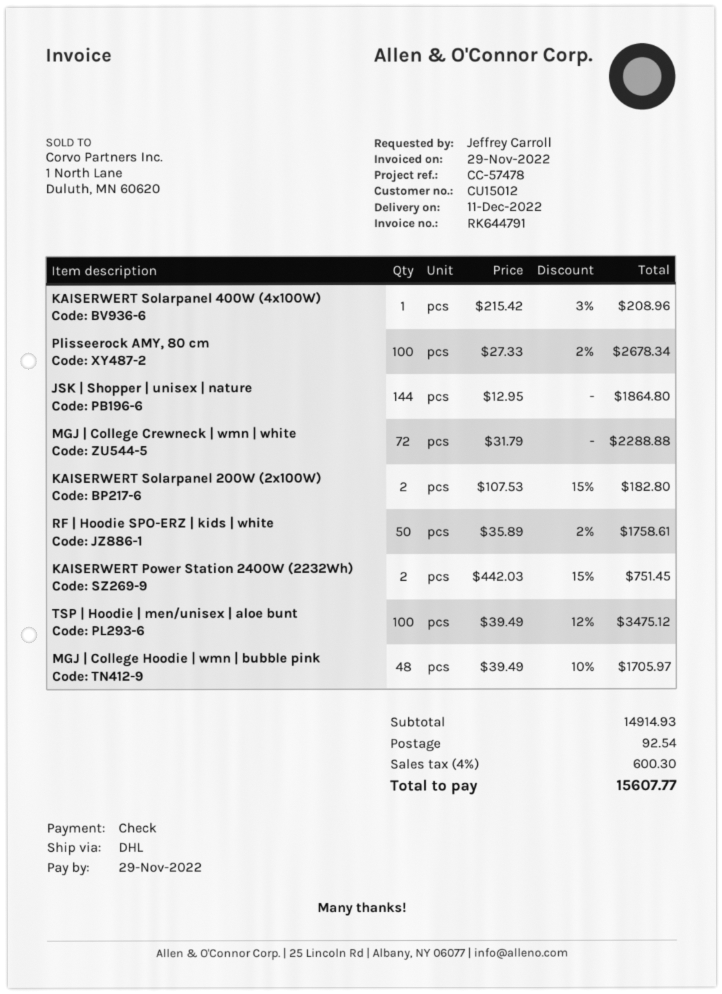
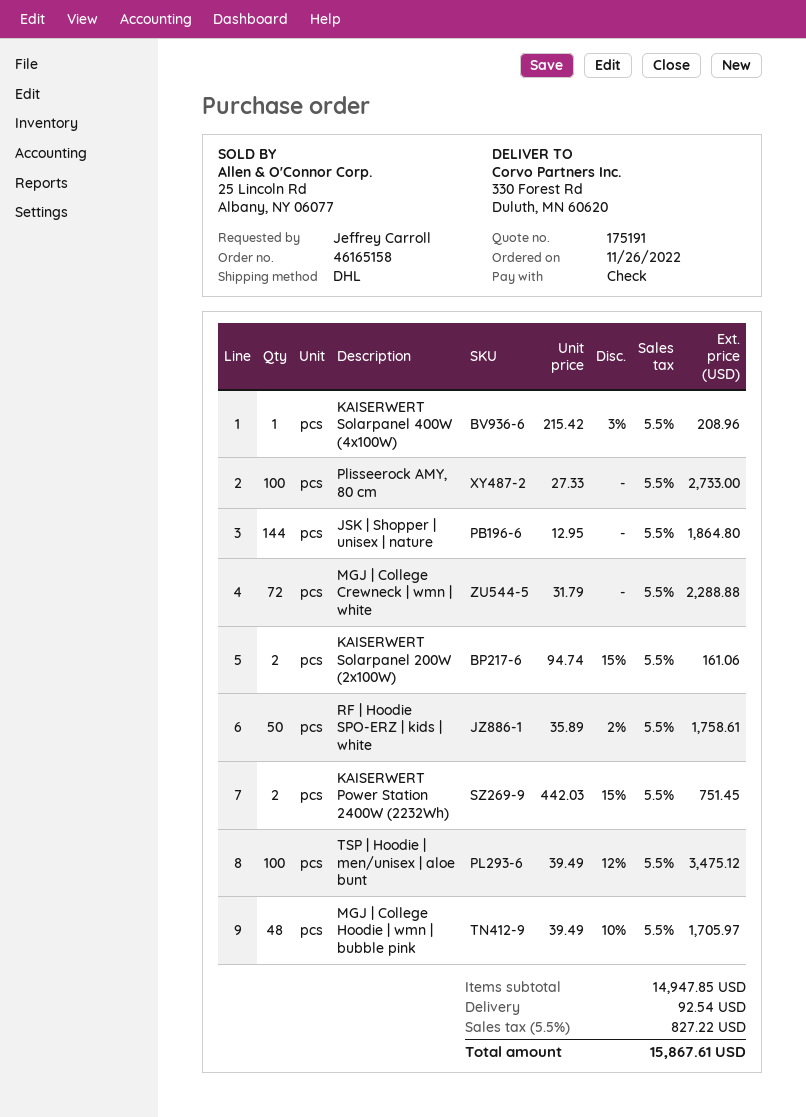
Plisseerock AMY, 80 cm: 100 x 27.33 - 2% = 2678.34 -> 100 x 27.33 = 2733.00
KAISERWERT Solarpanel 200W (2x100W): 2 x 107.53 - 15% = 182.80 -> 2 x 94.74 - 15% = 161.06
subtotal: 14914.93 -> 14947.85
tax: 4% = 600.30 -> 5.5% = 827.22
total: 15607.77 -> 15867.61

